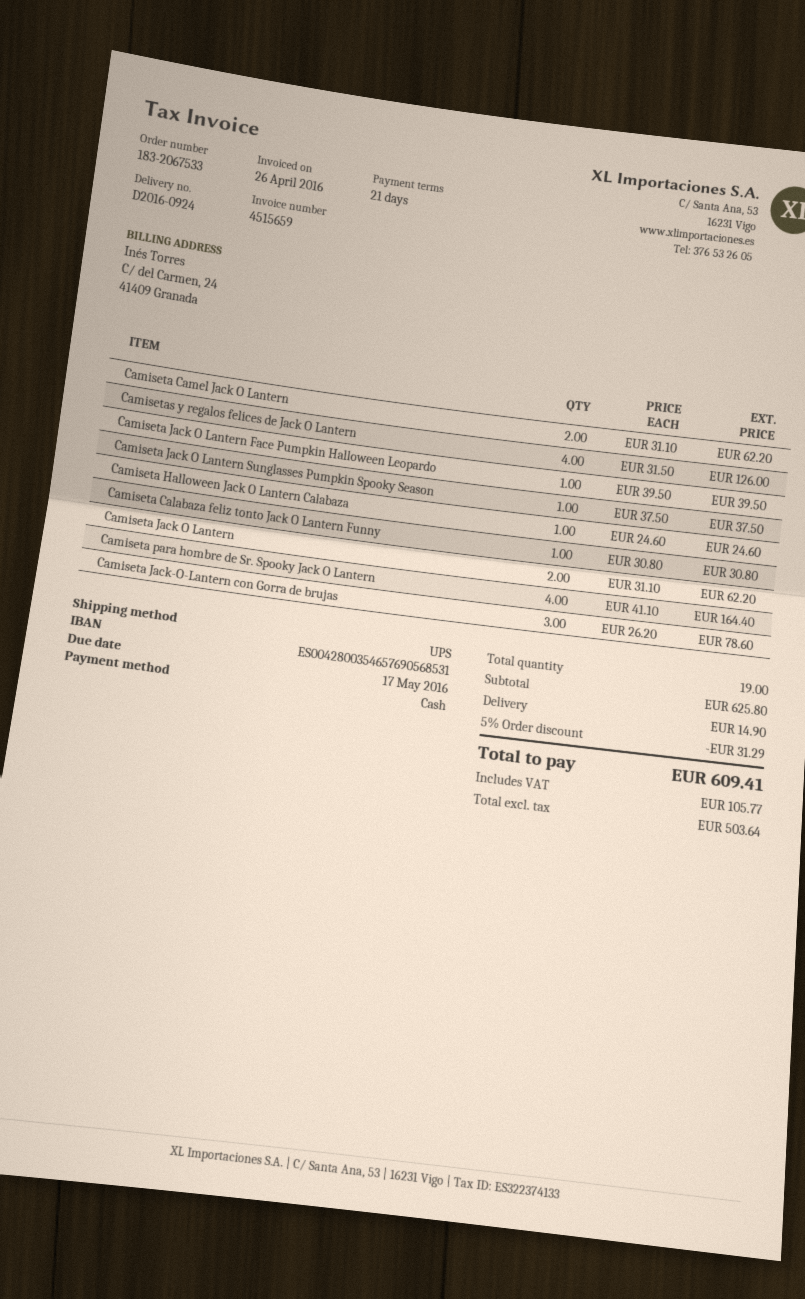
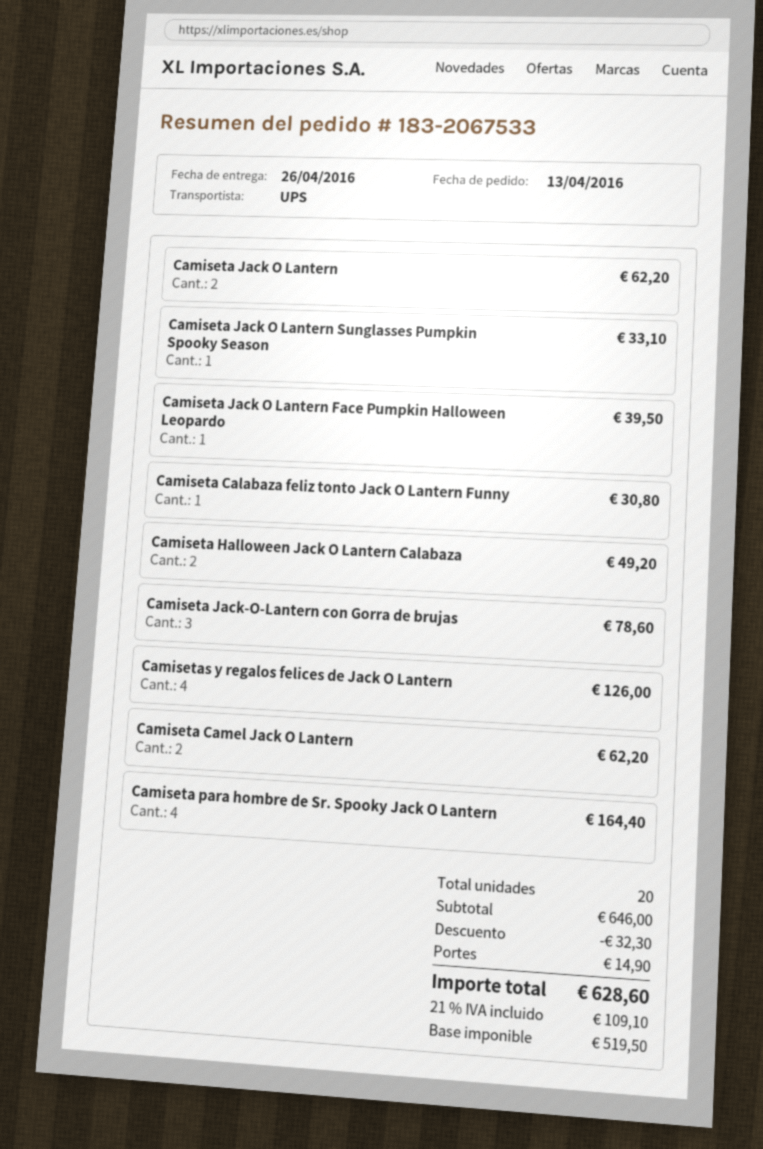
Camiseta Jack O Lantern Sunglasses Pumpkin Spooky Season: 1 for 37.50 -> 1 for 33.10
Camiseta Halloween Jack O Lantern Calabaza: 1 for 24.60 -> 2 for 49.20
total quantity: 19 -> 20
subtotal: 625.80 -> 646.00
discount: 31.29 -> 32.30
net: 503.64 -> 519.50
tax: 105.77 -> 109.10
total: 609.41 -> 628.60

